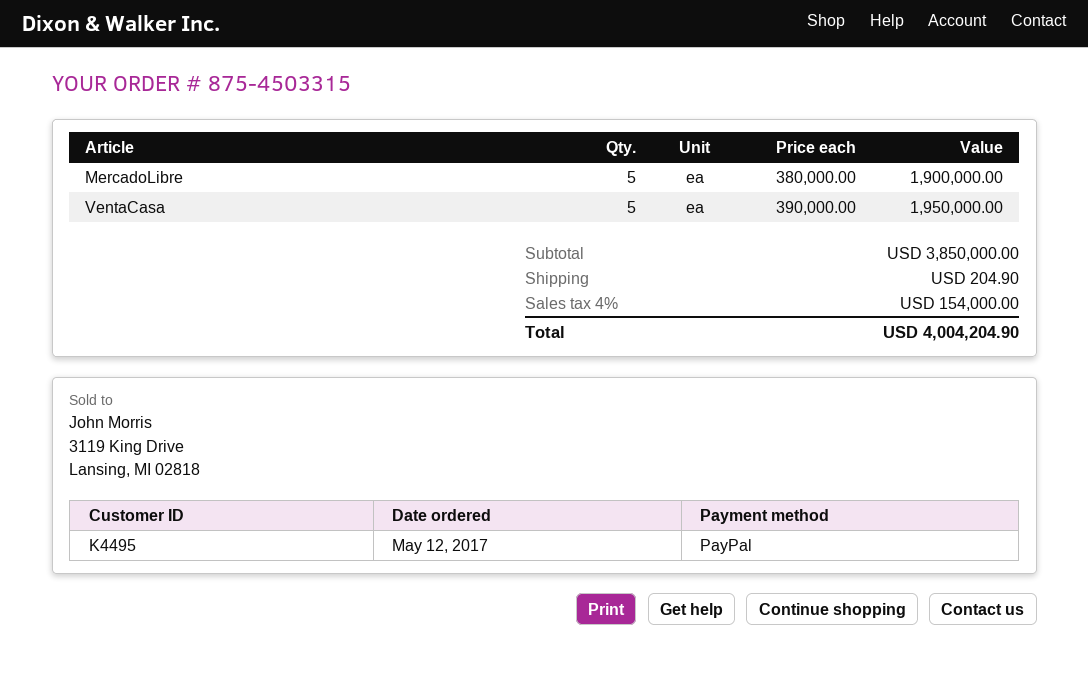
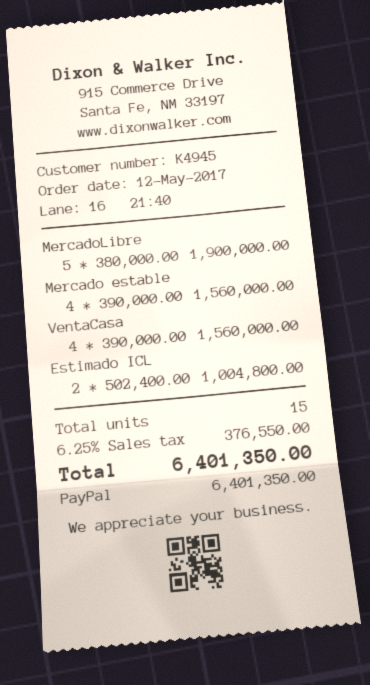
customer number: K4495 -> K4945
VentaCasa: 5 x 390000.00 = 1950000.00 -> 4 x 390000.00 = 1560000.00
Mercado estable: none -> 4 x 390000.00 = 1560000.00
Estimado ICL: none -> 2 x 502400.00 = 1004800.00
shipping: 204.90 -> none
tax: 4% = 154000.00 -> 6.25% = 376550.00
total: 4004204.90 -> 6401350.00

